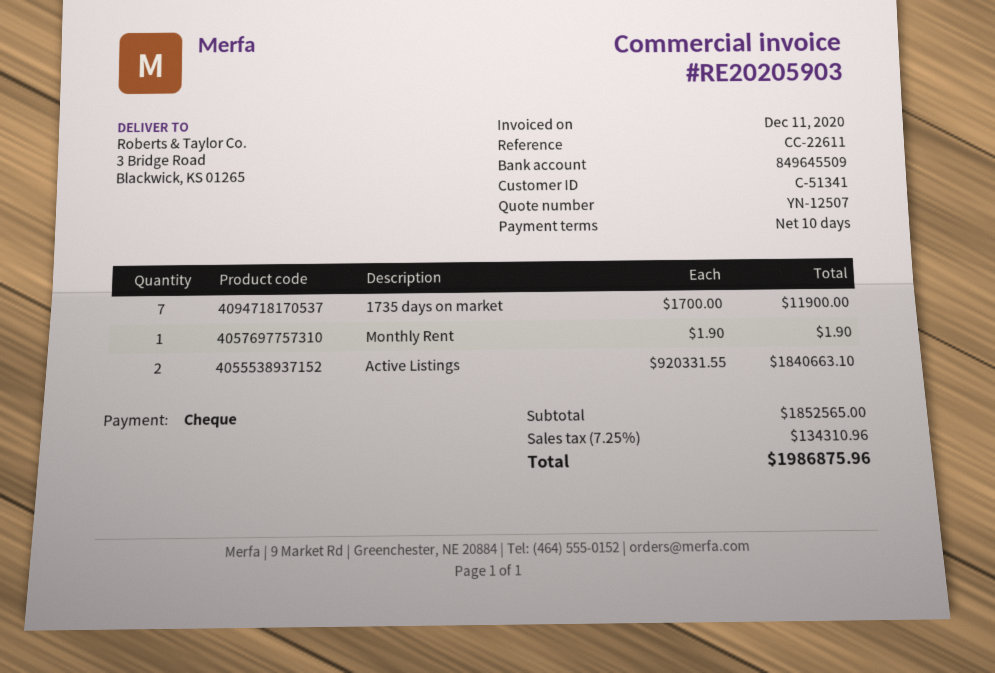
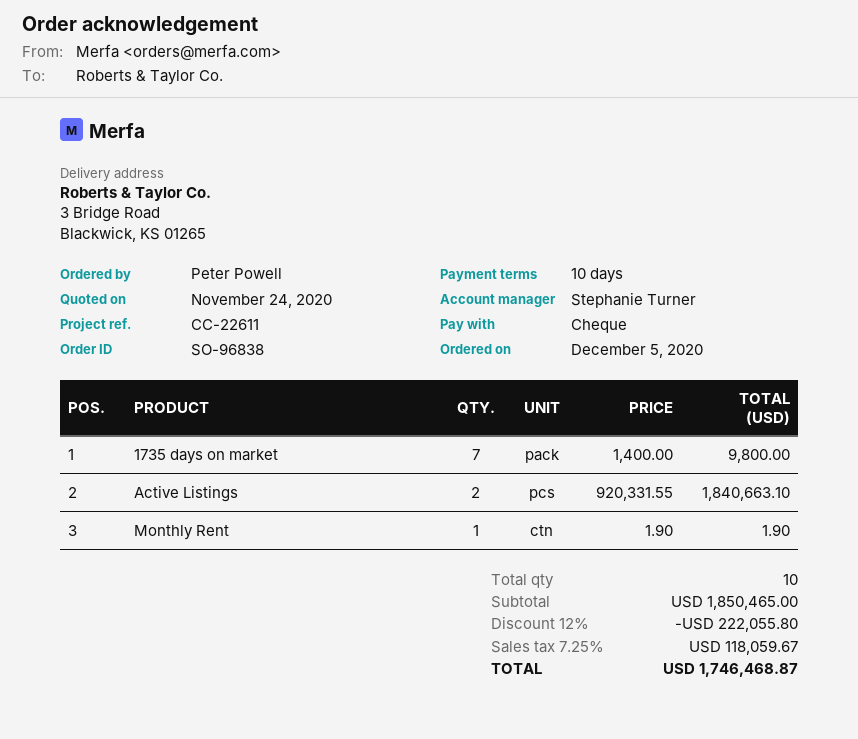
1735 days on market: 7 x 1700.00 = 11900.00 -> 7 x 1400.00 = 9800.00
subtotal: 1852565.00 -> 1850465.00
discount: none -> 12% = 222055.80
tax: 7.25% = 134310.96 -> 7.25% = 118059.67
total: 1986875.96 -> 1746468.87

